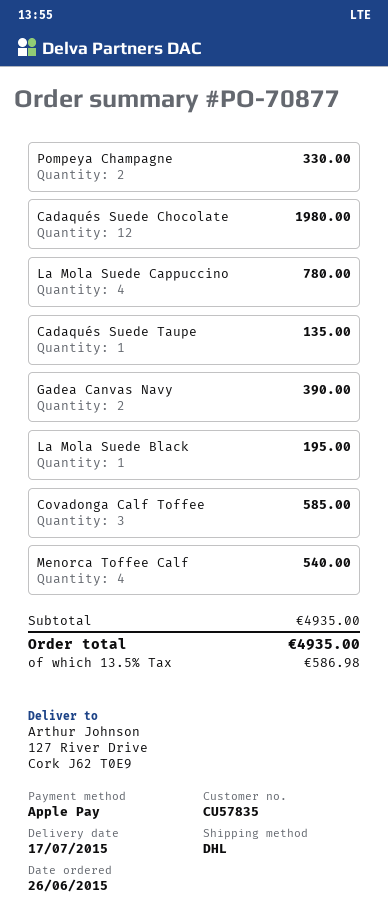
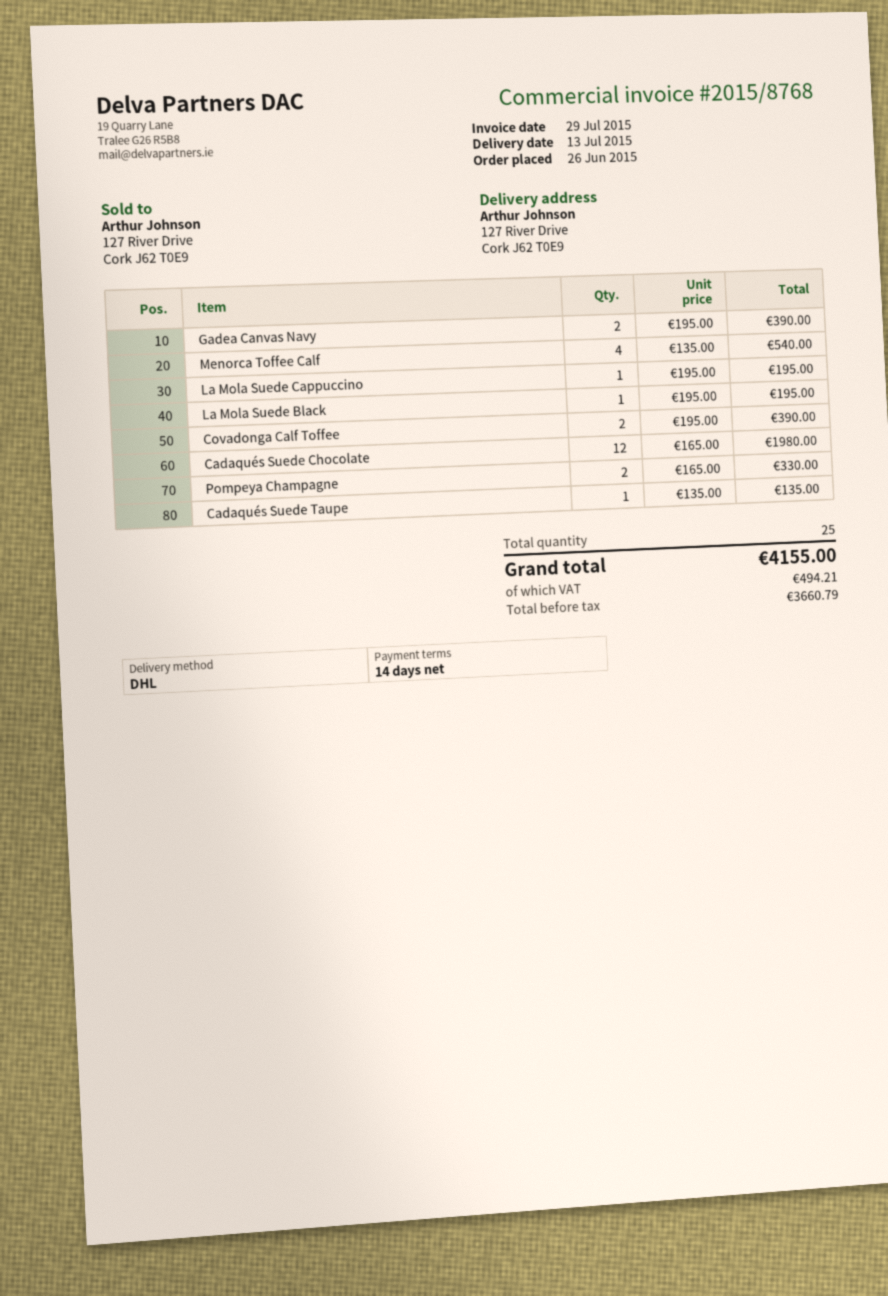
delivery date: 2015-07-17 -> 2015-07-13
La Mola Suede Cappuccino: 4 for 780.00 -> 1 for 195.00
Covadonga Calf Toffee: 3 for 585.00 -> 2 for 390.00
tax: 586.98 -> 494.21
total: 4935.00 -> 4155.00

